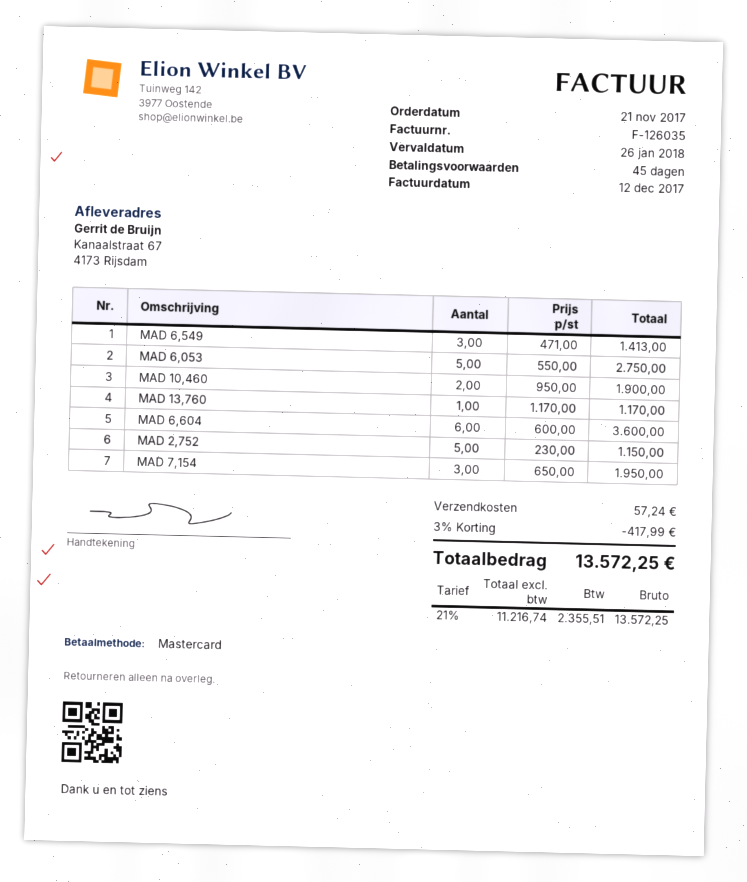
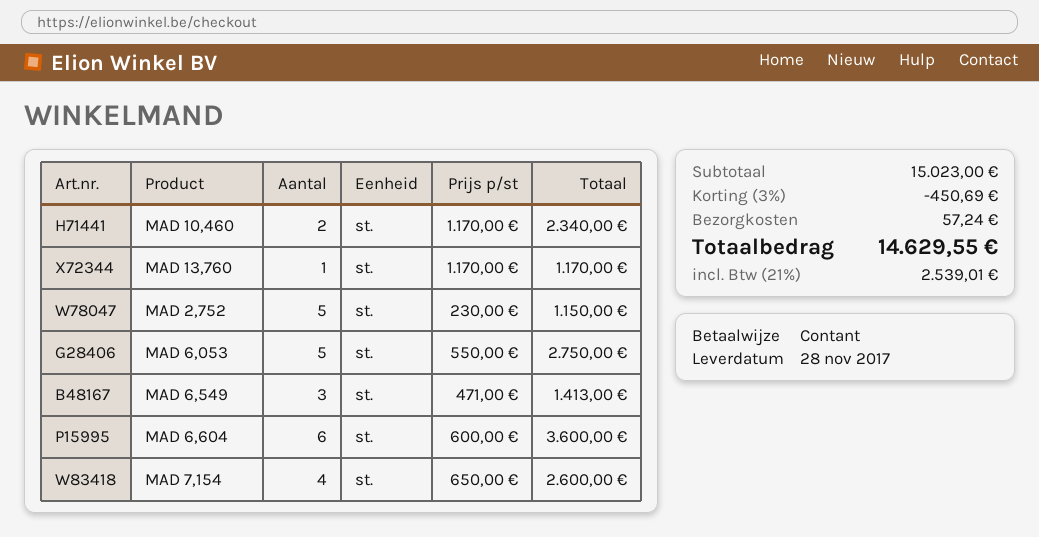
payment method: Mastercard -> cash
MAD 10,460: 2 x 950.00 = 1900.00 -> 2 x 1170.00 = 2340.00
MAD 7,154: 3 x 650.00 = 1950.00 -> 4 x 650.00 = 2600.00
discount: 3% = 417.99 -> 3% = 450.69
tax: 21% = 2355.51 -> 21% = 2539.01
total: 13572.25 -> 14629.55

